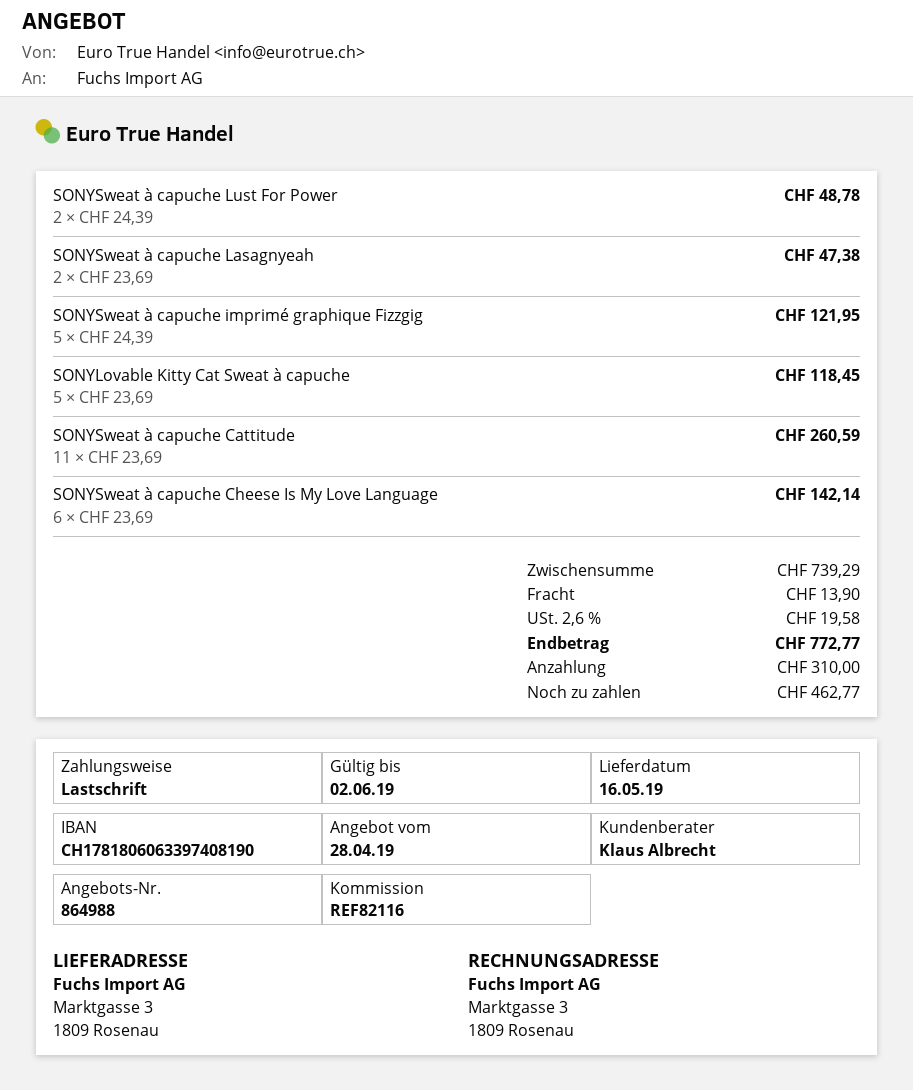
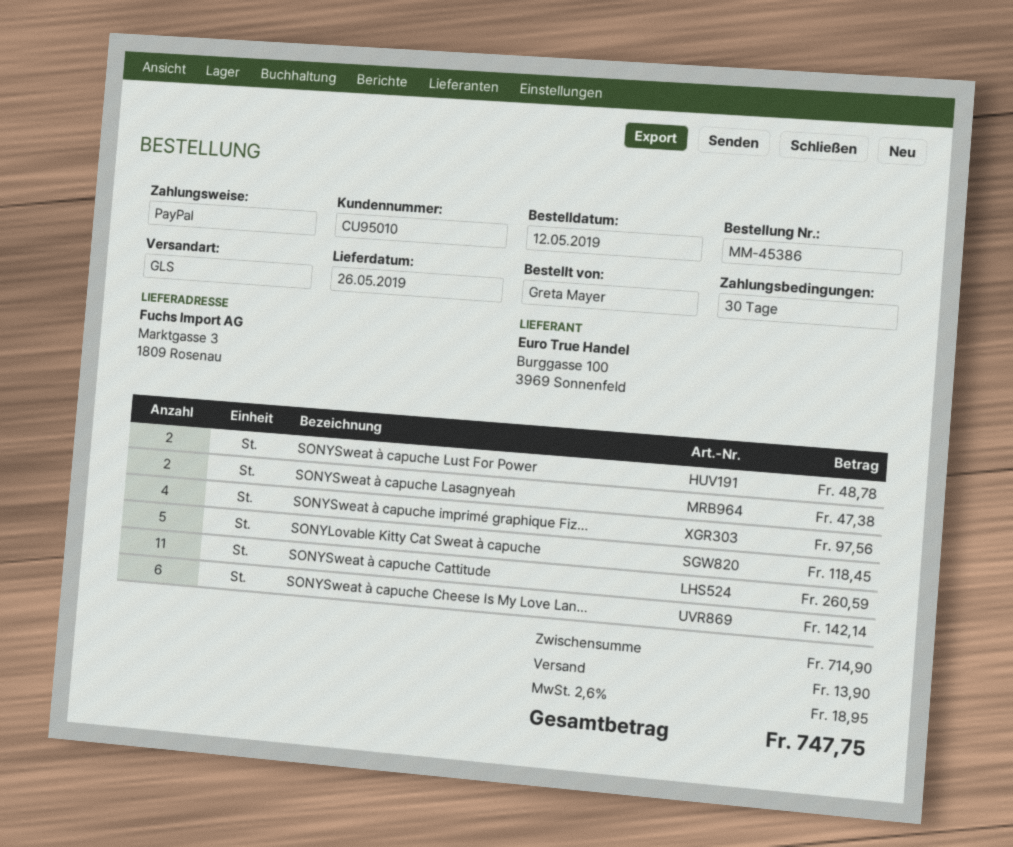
delivery date: 2019-05-16 -> 2019-05-26
payment method: direct debit -> PayPal
SONYSweat à capuche imprimé graphique Fizzgig: 5 for 121.95 -> 4 for 97.56
subtotal: 739.29 -> 714.90
tax: 2.6% = 19.58 -> 2.6% = 18.95
total: 772.77 -> 747.75

